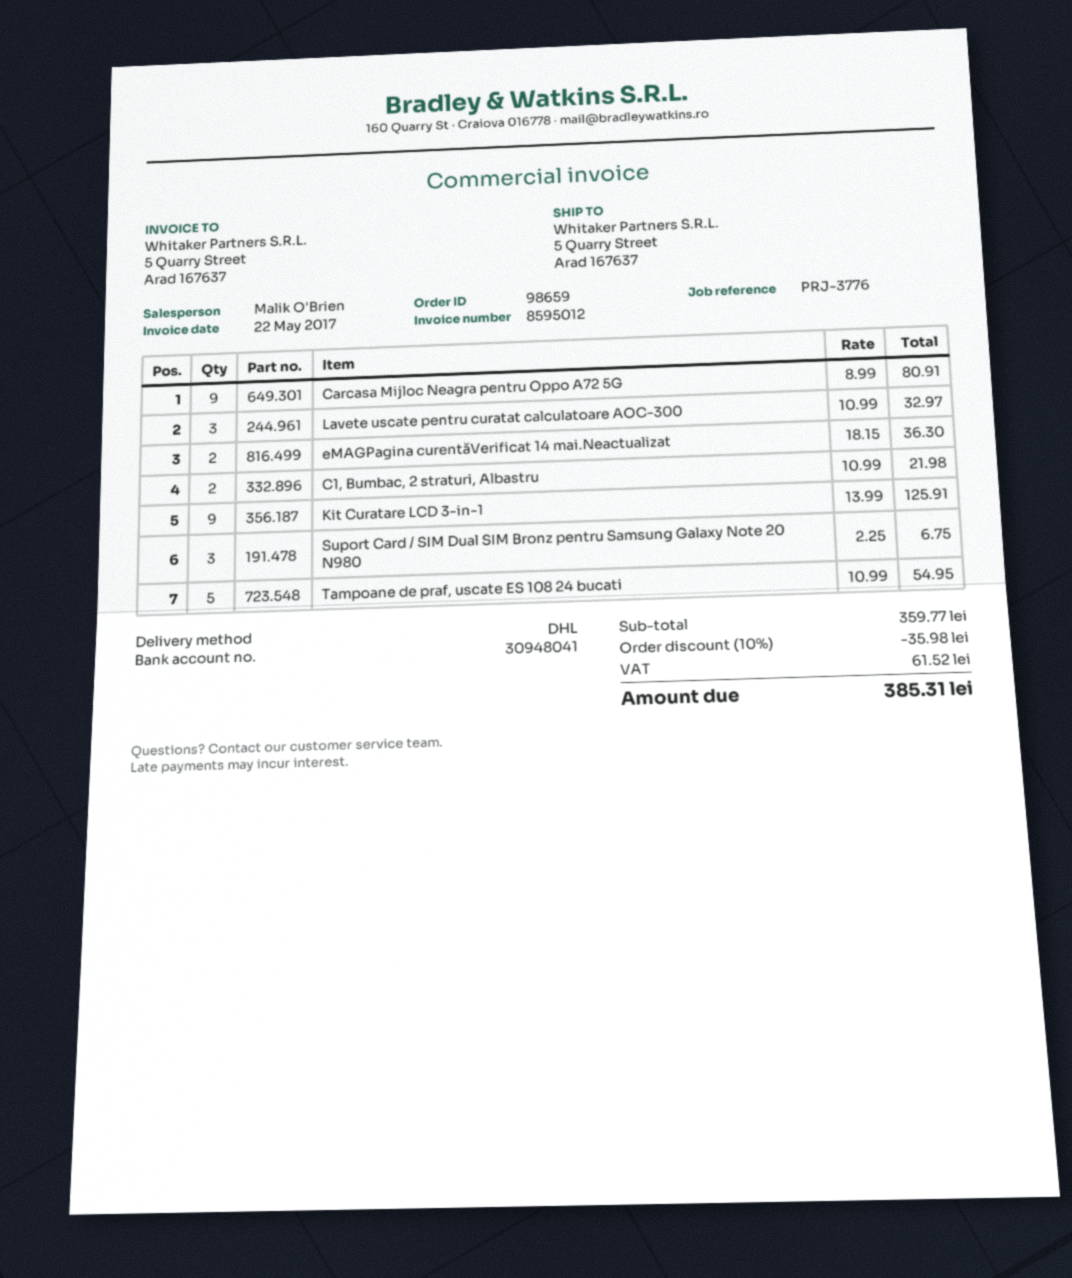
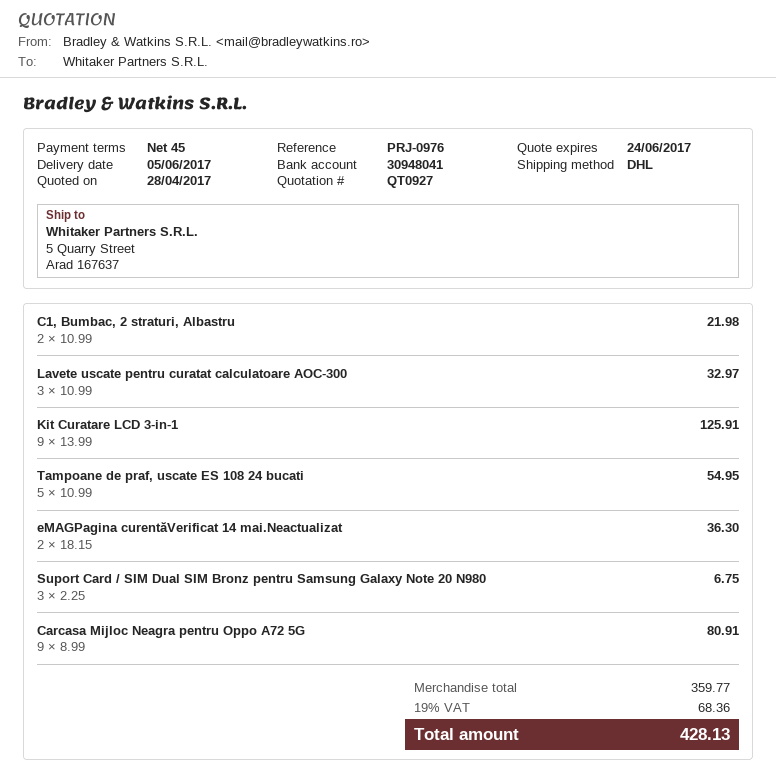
reference: PRJ-3776 -> PRJ-0976
discount: 10% = 35.98 -> none
tax: 61.52 -> 68.36
total: 385.31 -> 428.13

